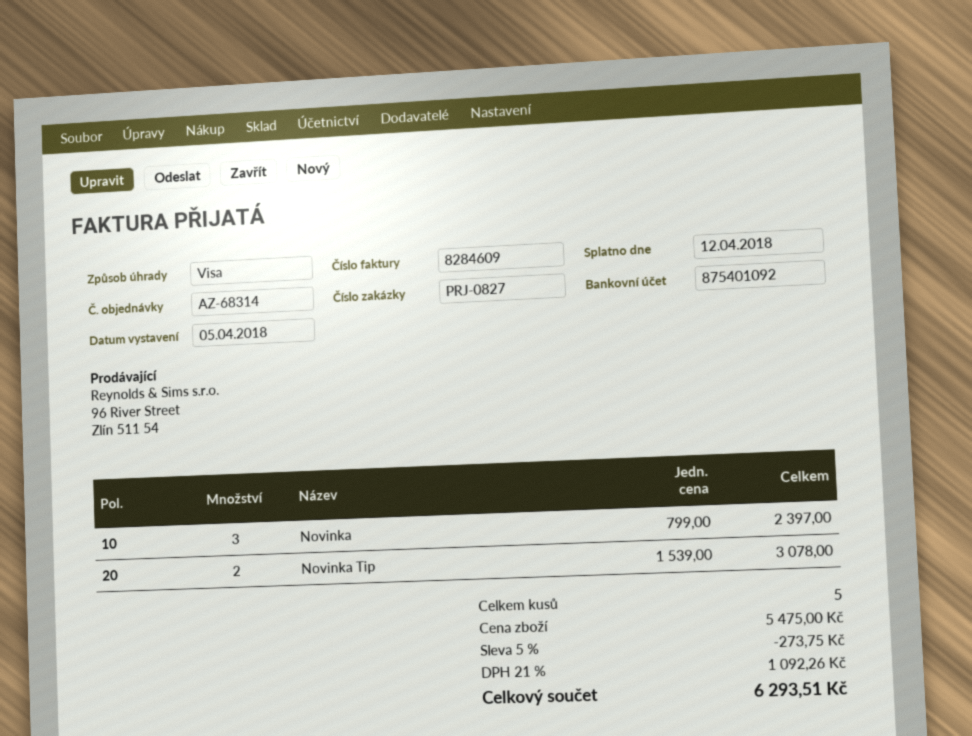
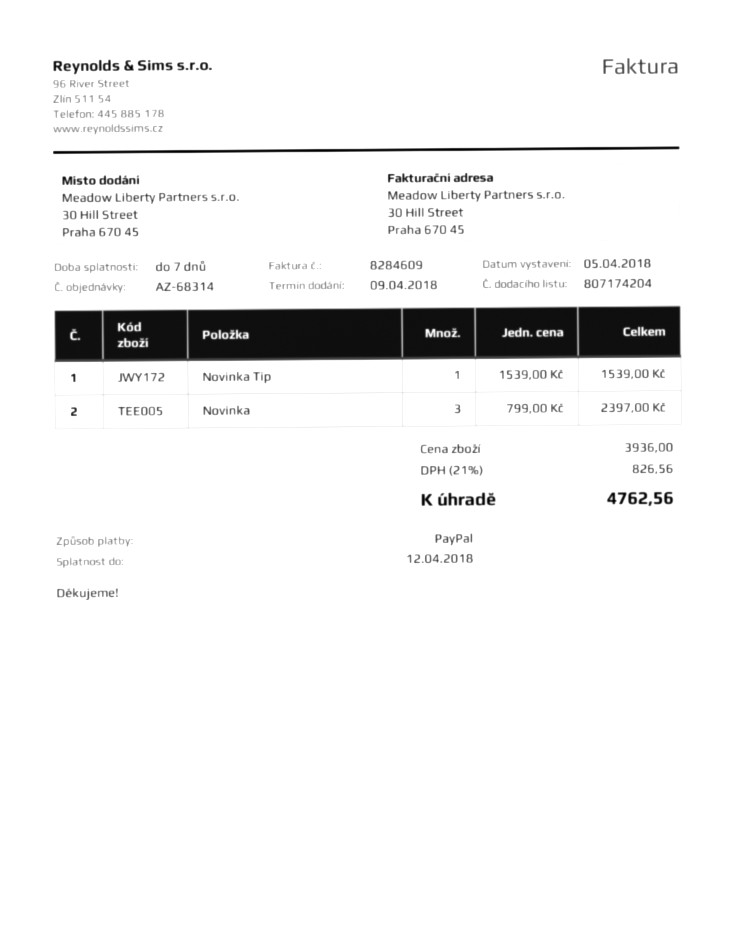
payment method: Visa -> PayPal
Novinka Tip: 2 x 1539.00 = 3078.00 -> 1 x 1539.00 = 1539.00
subtotal: 5475.00 -> 3936.00
discount: 5% = 273.75 -> none
tax: 21% = 1092.26 -> 21% = 826.56
total: 6293.51 -> 4762.56

